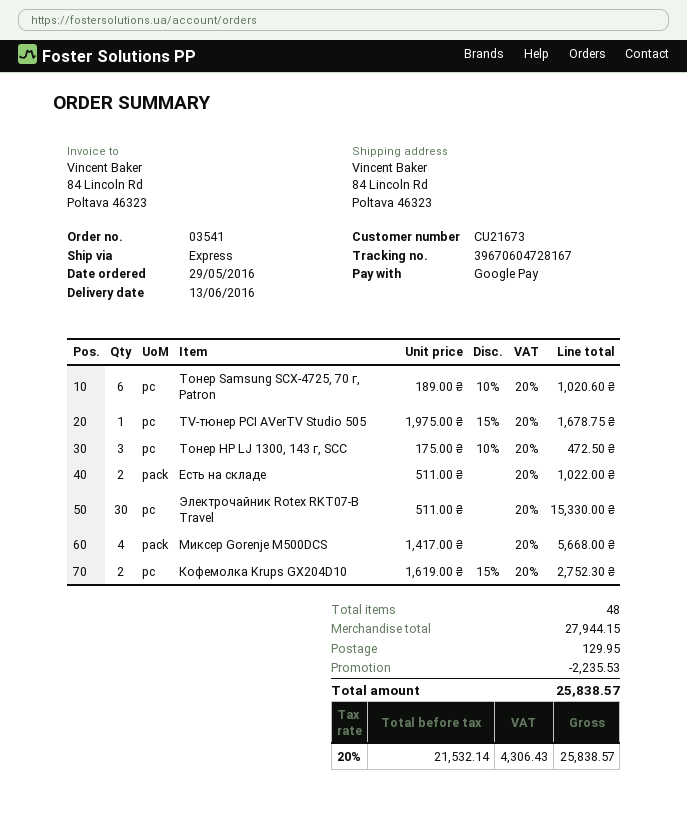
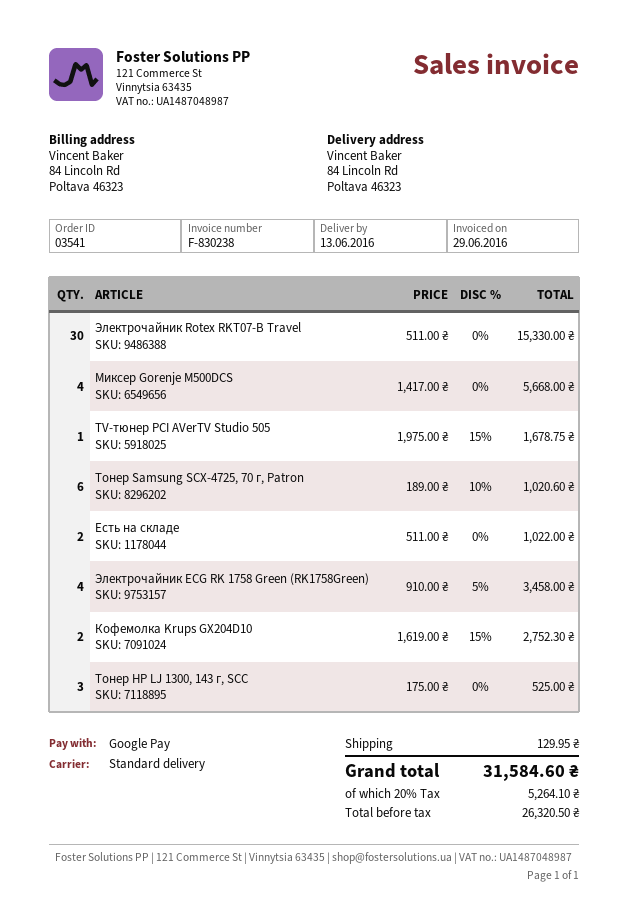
shipping method: express -> standard
Тонер HP LJ 1300, 143 г, SCC: 3 x 175.00 - 10% = 472.50 -> 3 x 175.00 = 525.00
Электрочайник ECG RK 1758 Green (RK1758Green): none -> 4 x 910.00 - 5% = 3458.00
discount: 2235.53 -> none
net: 21532.14 -> 26320.50
tax: 20% = 4306.43 -> 20% = 5264.10
total: 25838.57 -> 31584.60

